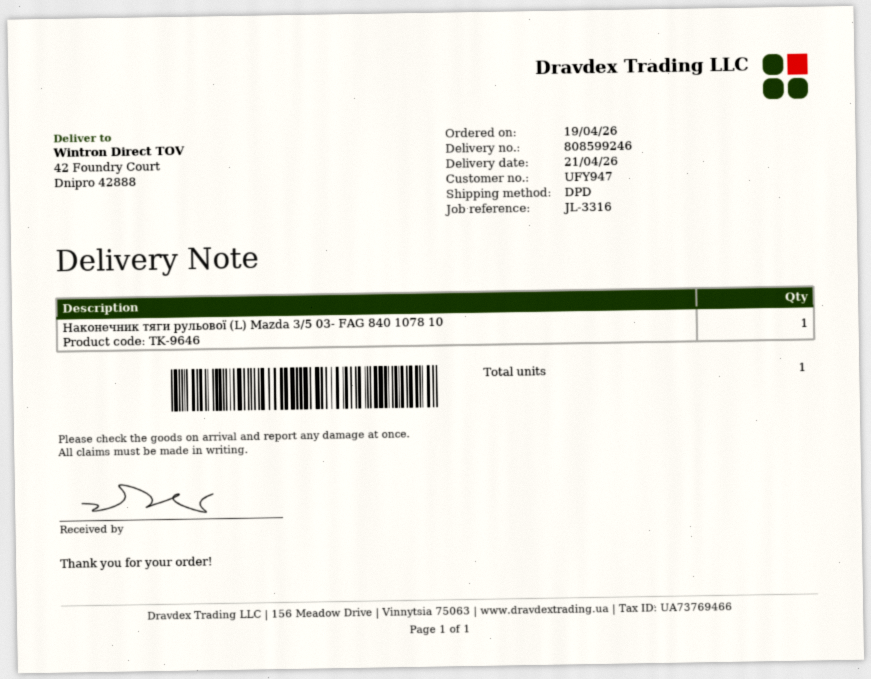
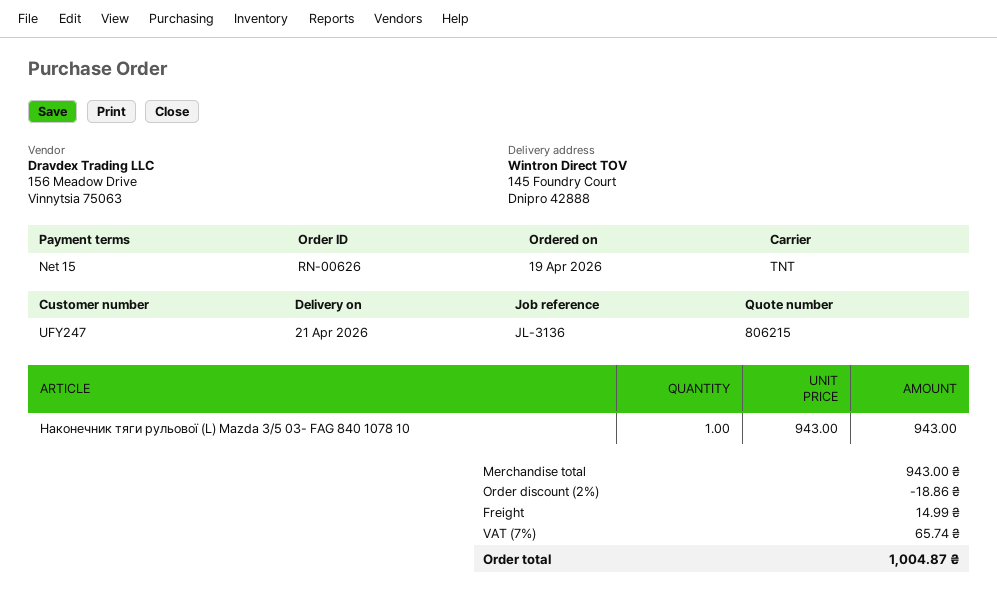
customer number: UFY947 -> UFY247
reference: JL-3316 -> JL-3136
shipping method: DPD -> TNT
ship to: 42 Foundry Court, Dnipro 42888 -> 145 Foundry Court, Dnipro 42888

